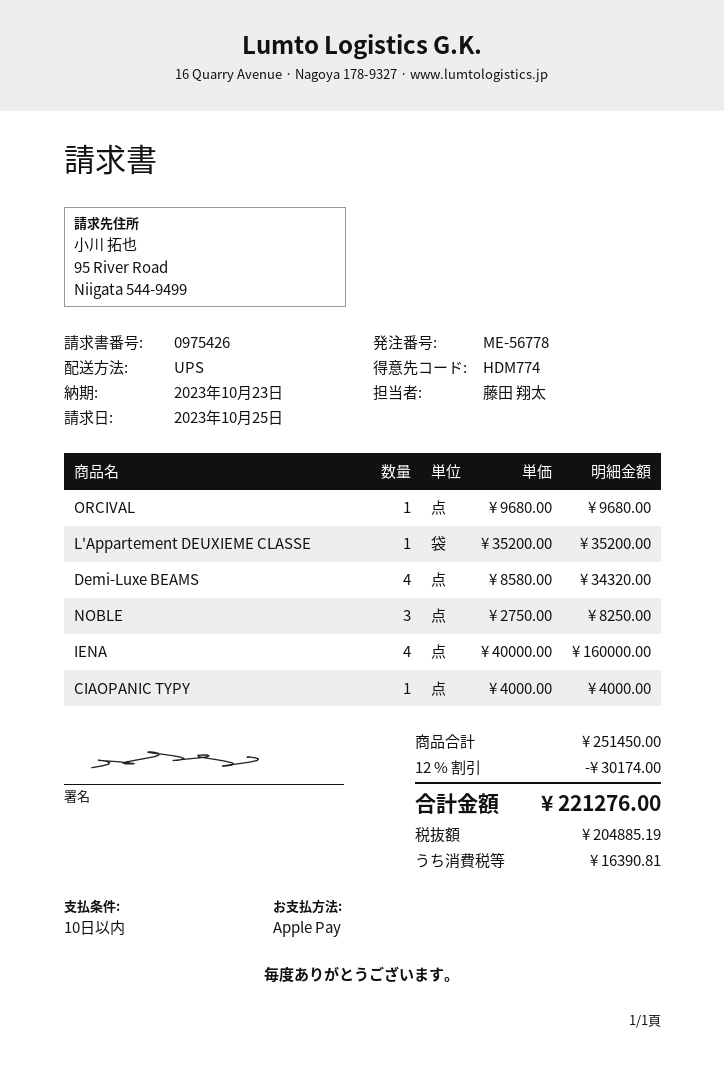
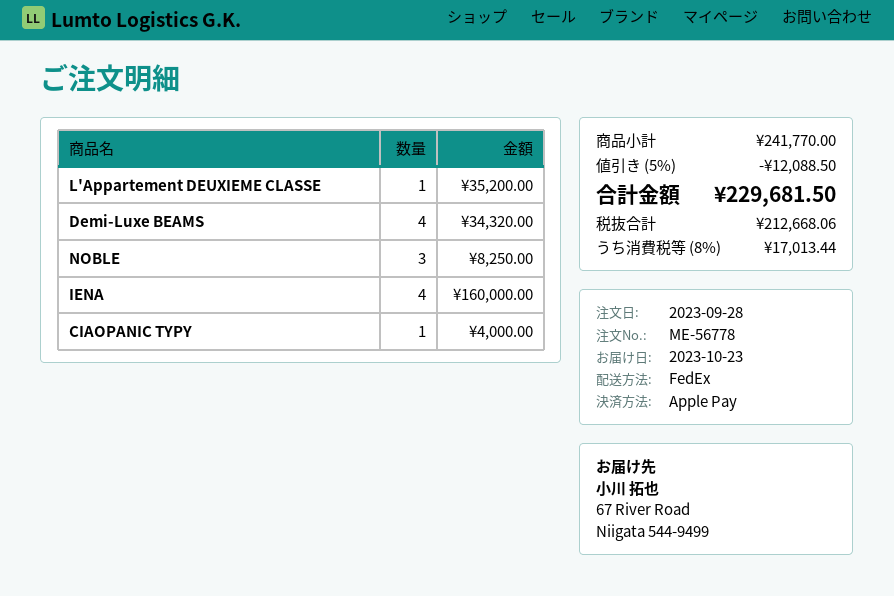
shipping method: UPS -> FedEx
ORCIVAL: 1 for 9680.00 -> none
subtotal: 251450.00 -> 241770.00
discount: 12% = 30174.00 -> 5% = 12088.50
net: 204885.19 -> 212668.06
tax: 16390.81 -> 17013.44
total: 221276.00 -> 229681.50

